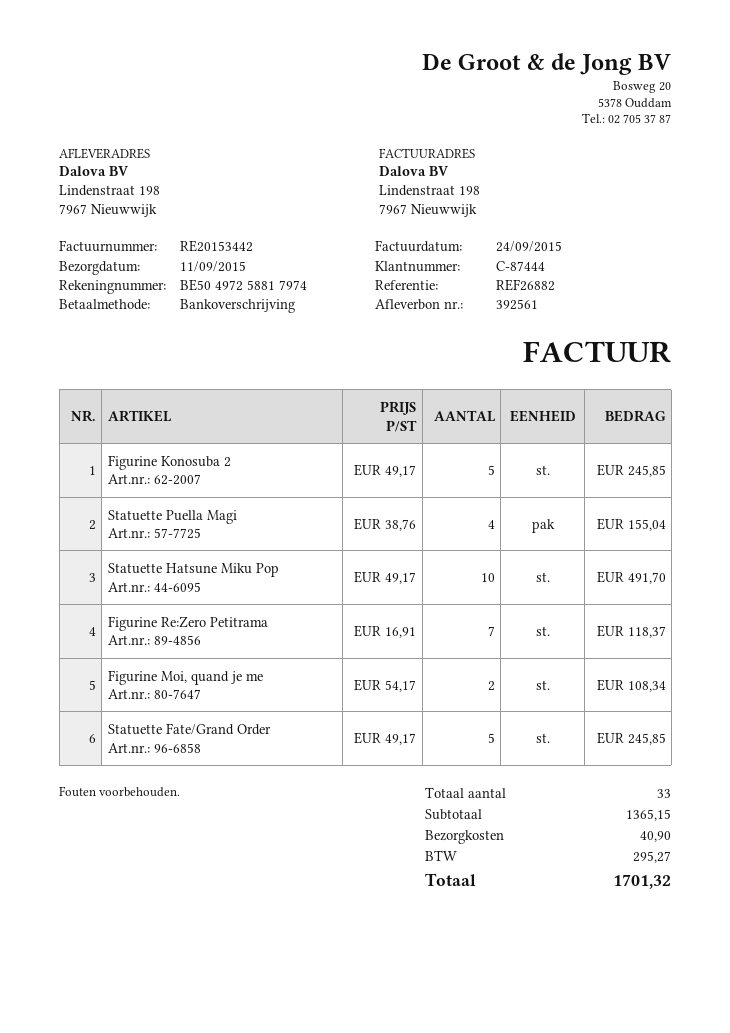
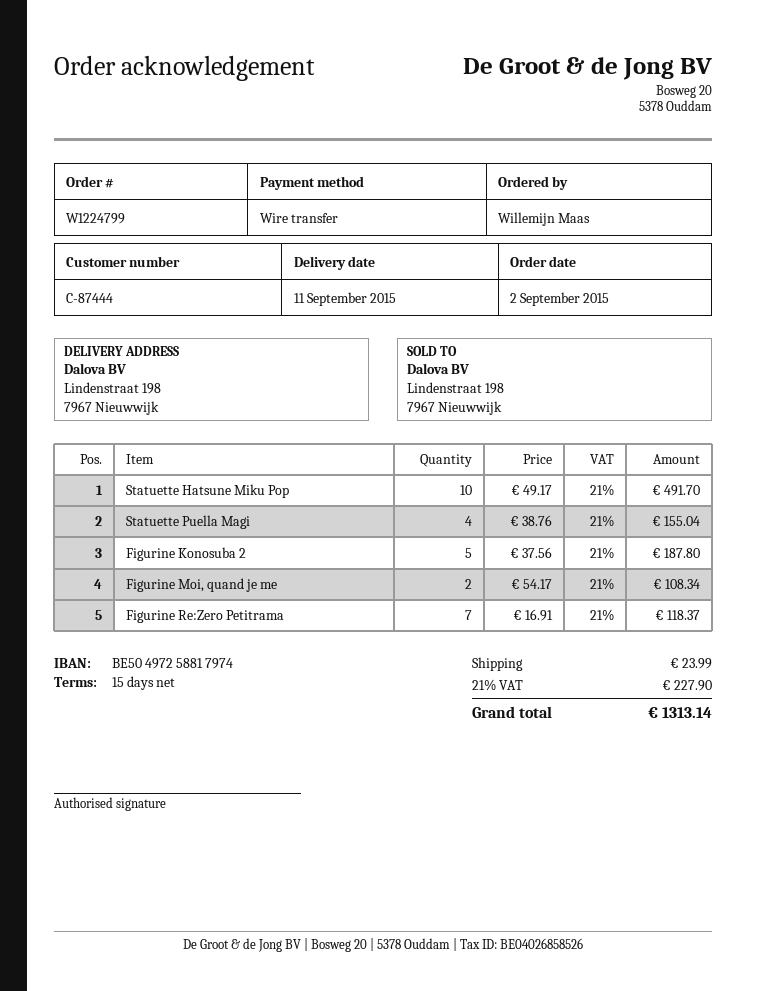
Figurine Konosuba 2: 5 x 49.17 = 245.85 -> 5 x 37.56 = 187.80
Statuette Fate/Grand Order: 5 x 49.17 = 245.85 -> none
shipping: 40.90 -> 23.99
tax: 295.27 -> 227.90
total: 1701.32 -> 1313.14

